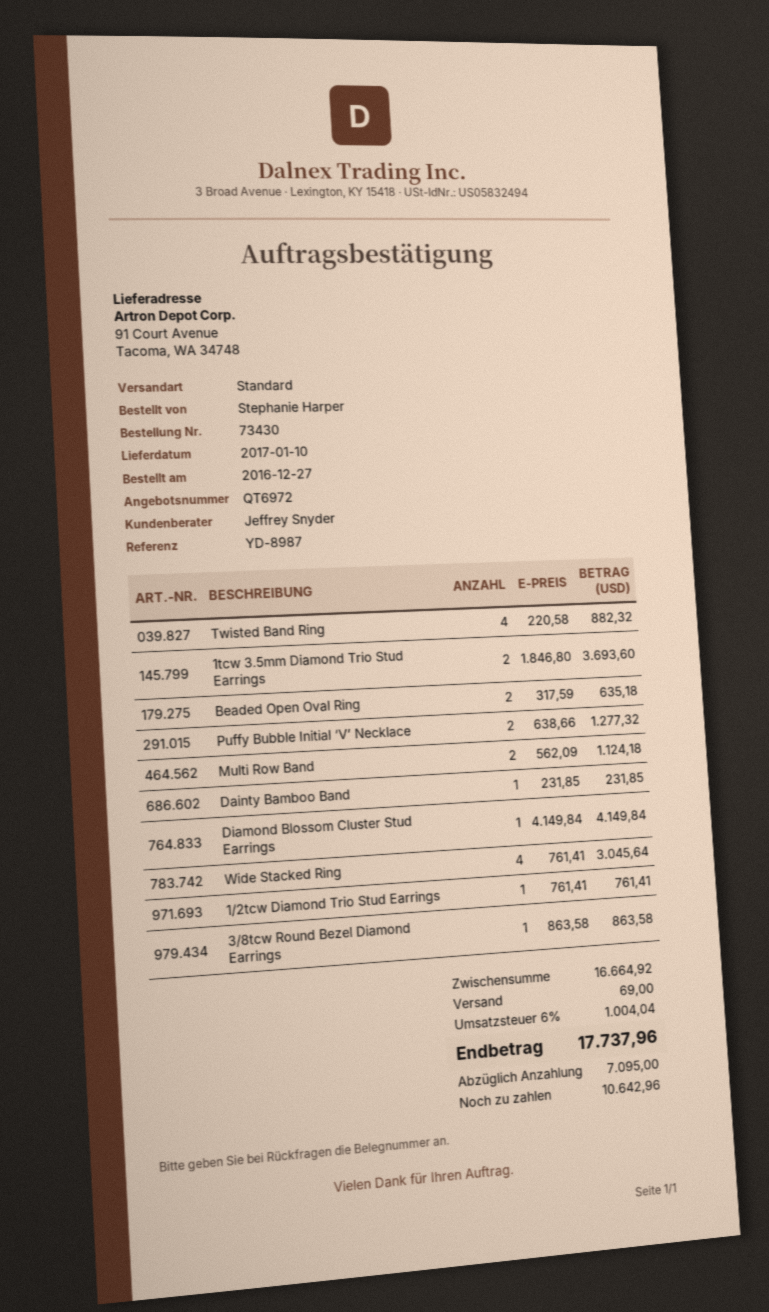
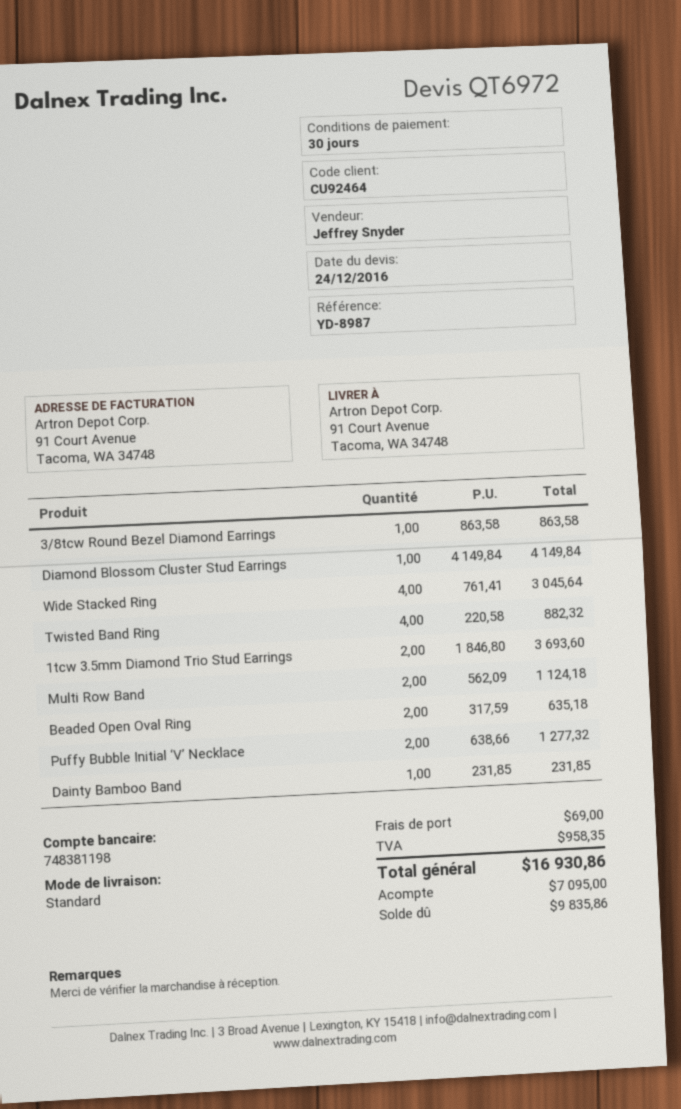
1/2tcw Diamond Trio Stud Earrings: 1 x 761.41 = 761.41 -> none
tax: 1004.04 -> 958.35
total: 17737.96 -> 16930.86
balance: 10642.96 -> 9835.86

